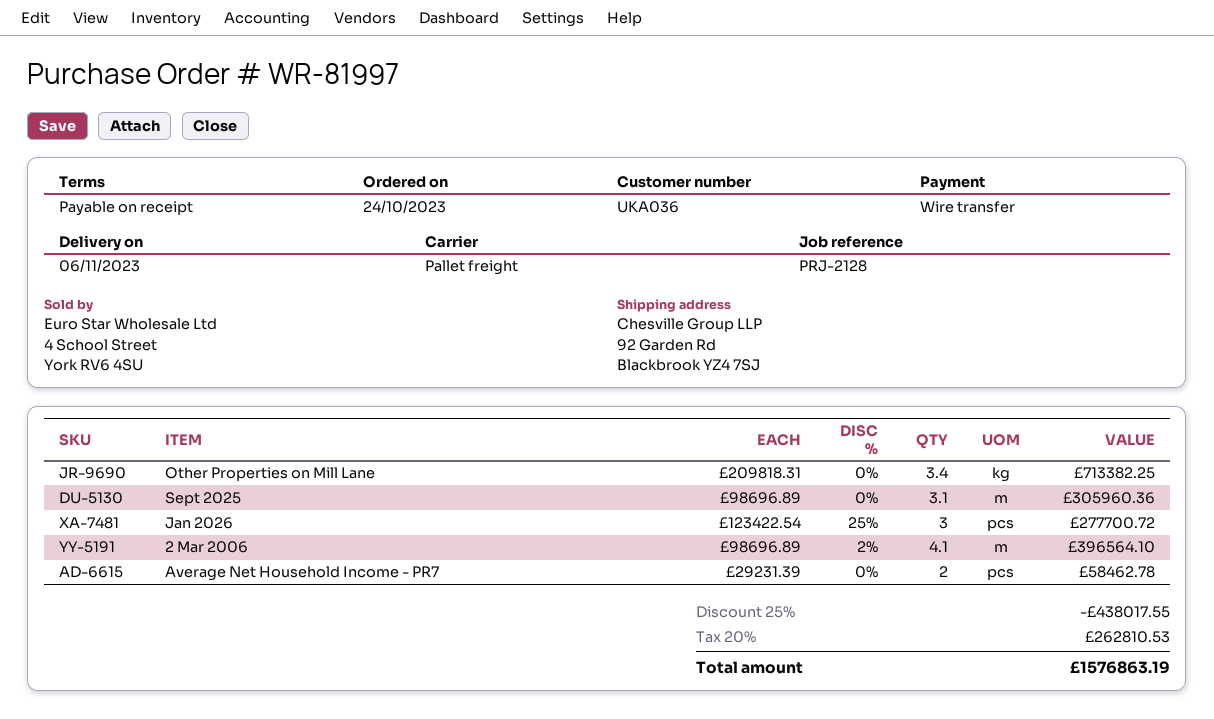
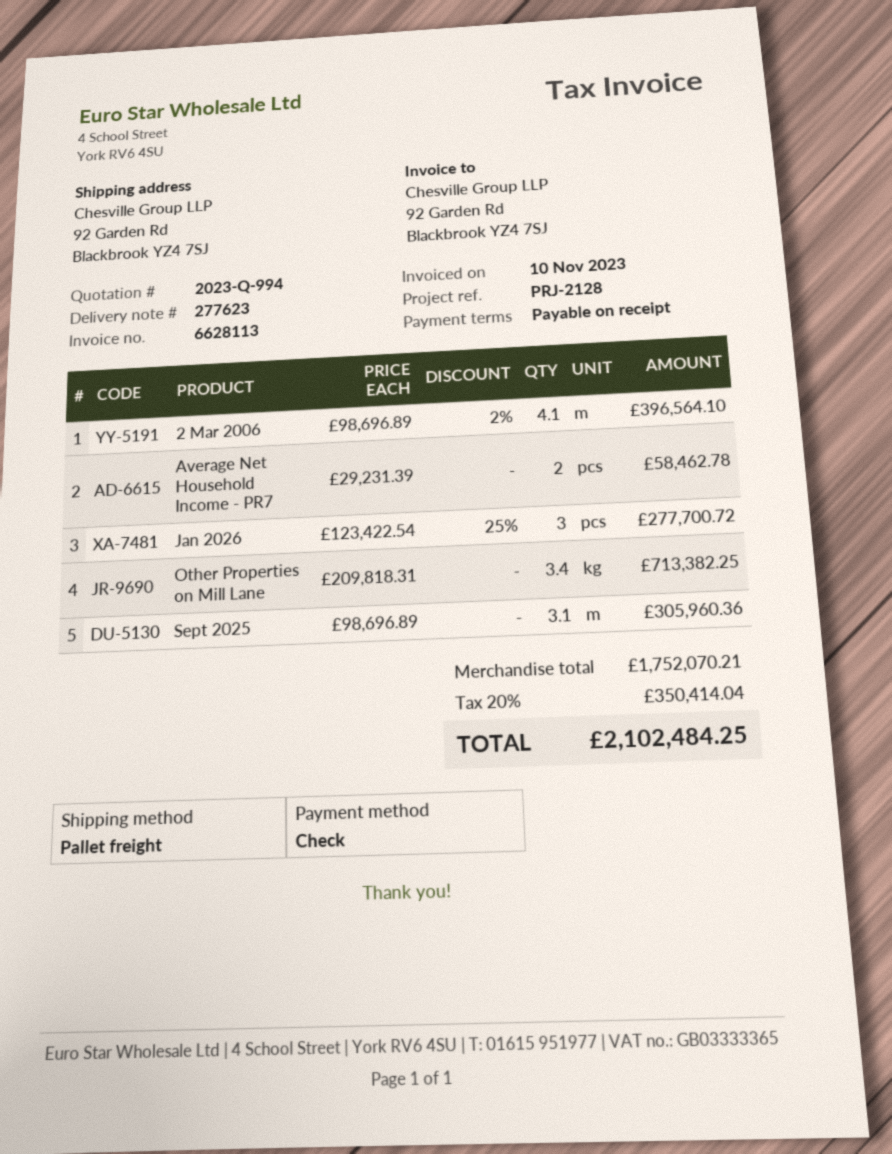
payment method: bank transfer -> cheque
discount: 25% = 438017.55 -> none
tax: 20% = 262810.53 -> 20% = 350414.04
total: 1576863.19 -> 2102484.25

